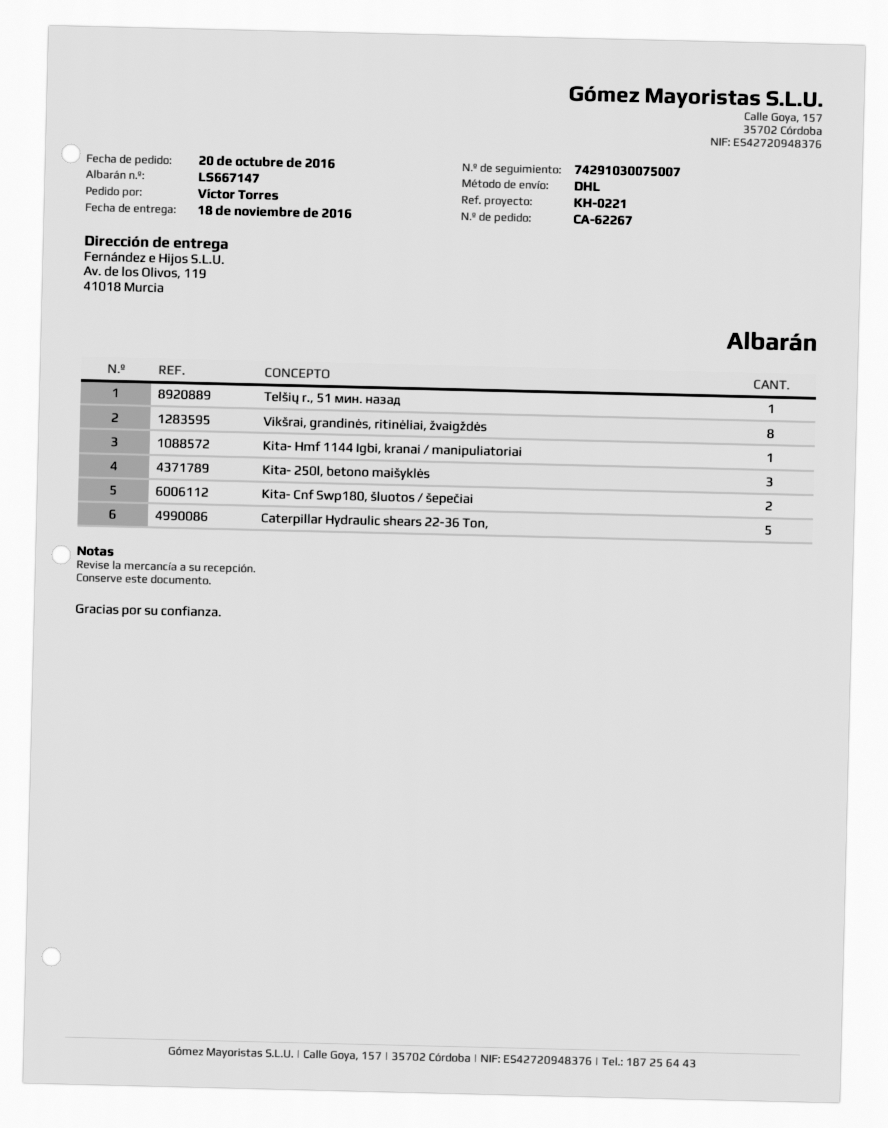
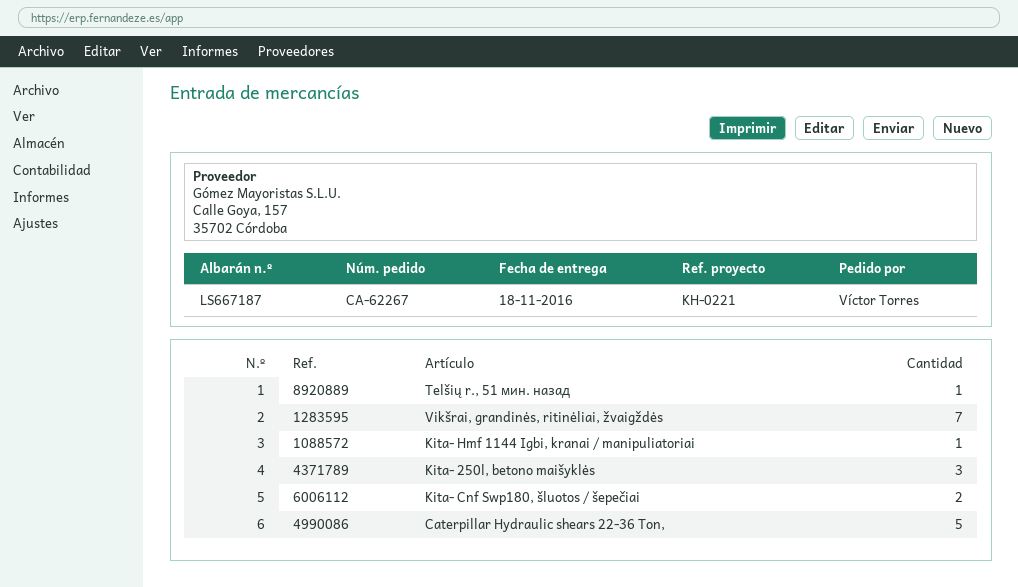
delivery note number: LS667147 -> LS667187
Vikšrai, grandinės, ritinėliai, žvaigždės: 8 -> 7

